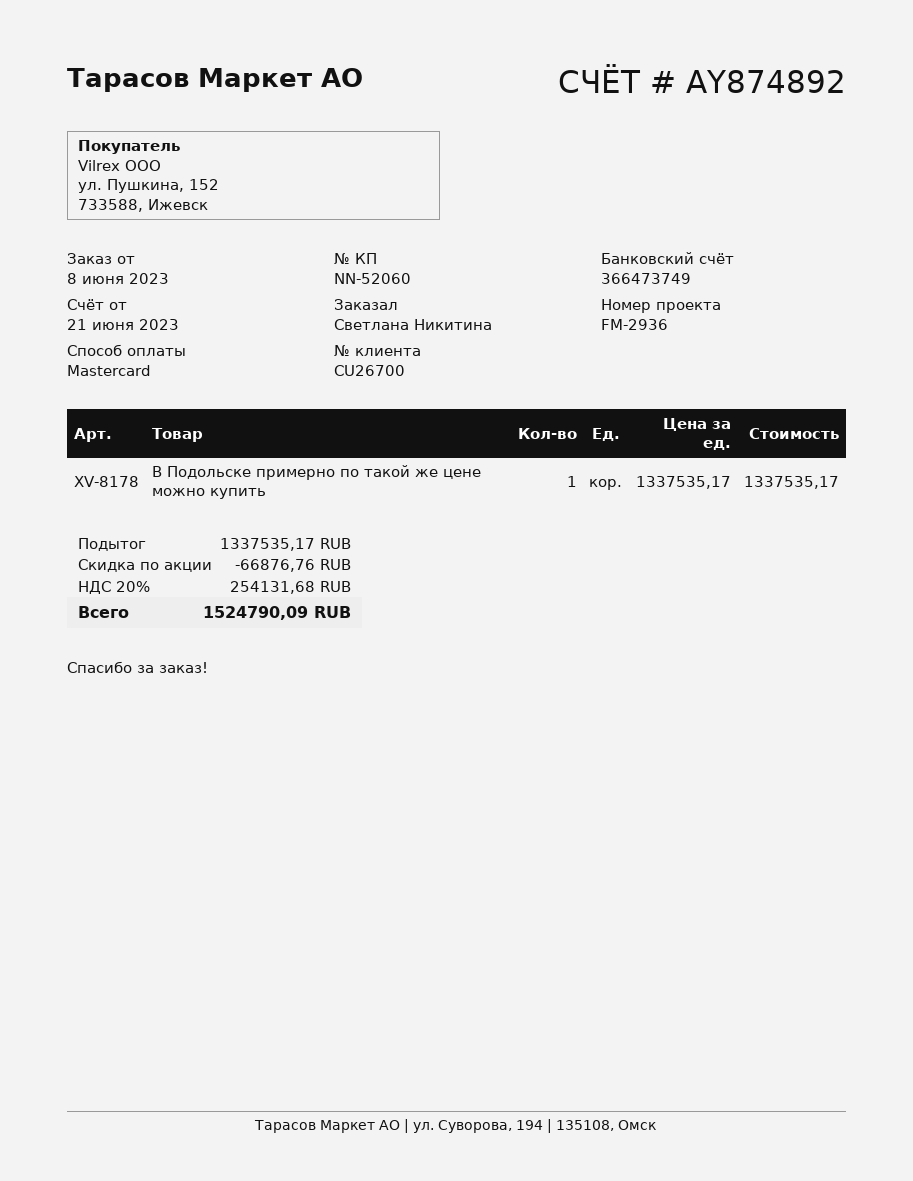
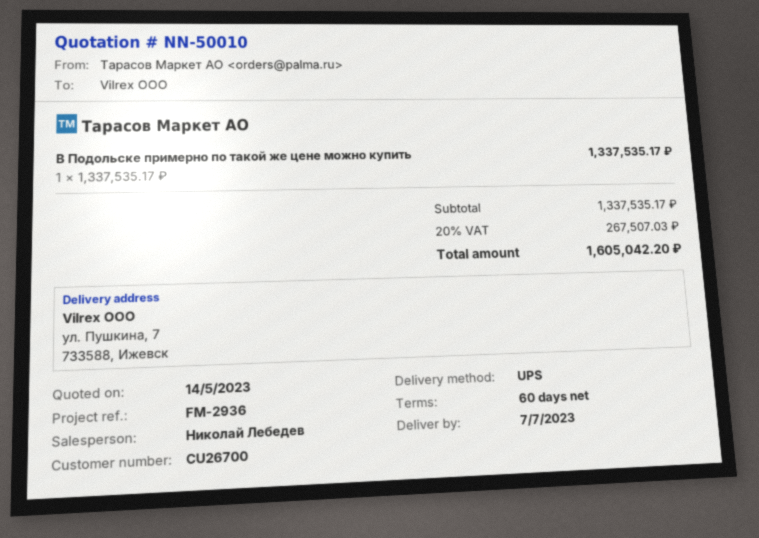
quote number: NN-52060 -> NN-50010
discount: 66876.76 -> none
tax: 20% = 254131.68 -> 20% = 267507.03
total: 1524790.09 -> 1605042.20

